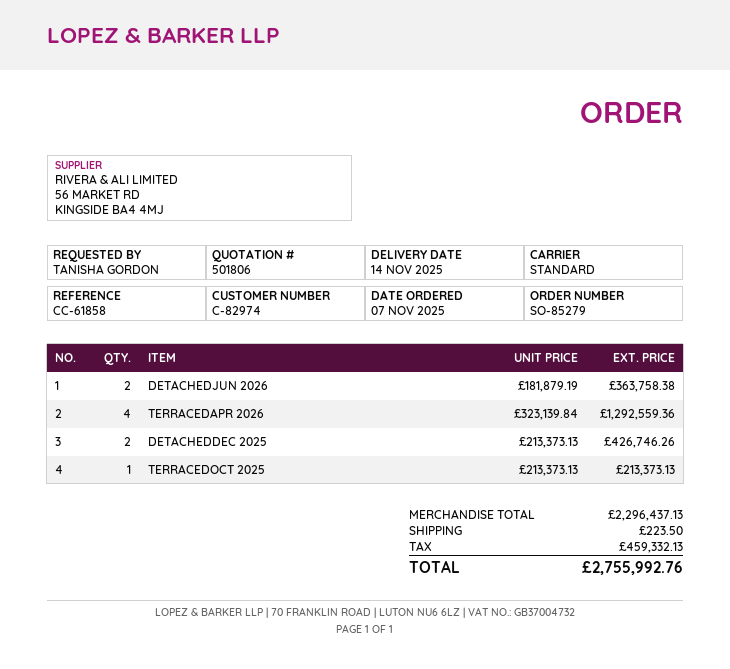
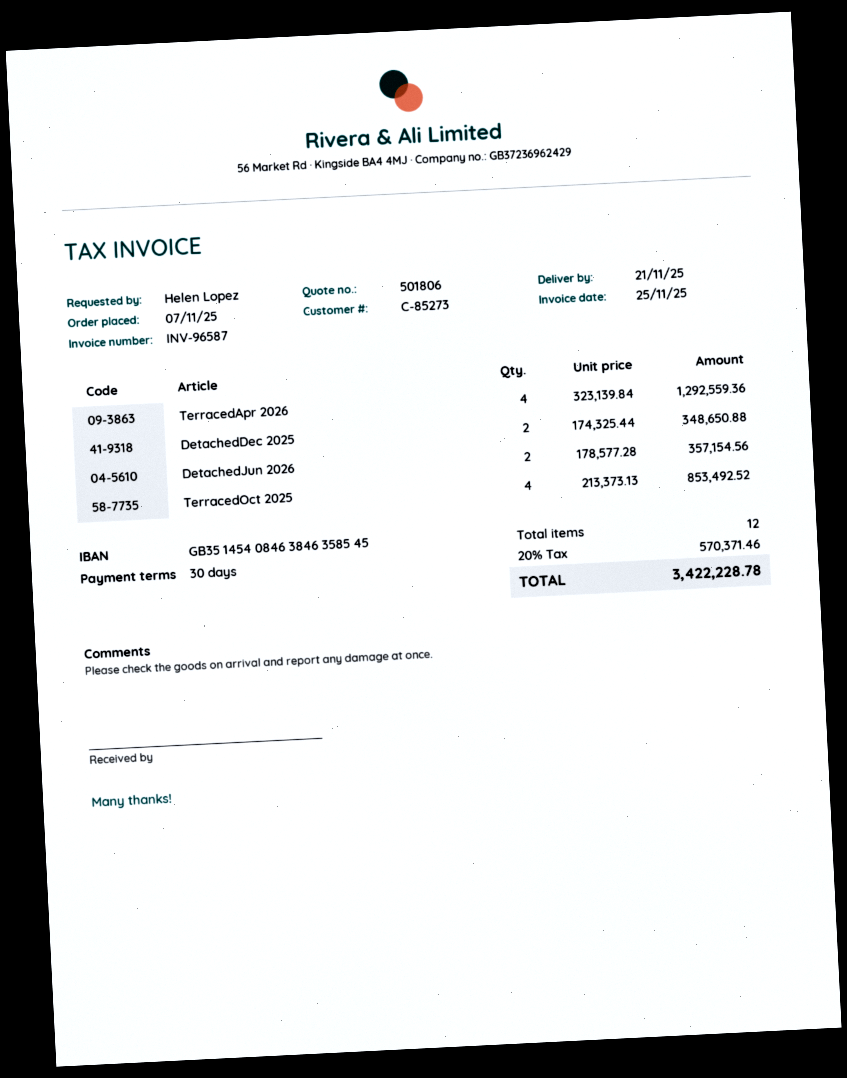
delivery date: 2025-11-14 -> 2025-11-21
customer number: C-82974 -> C-85273
ordered by: TANISHA GORDON -> Helen Lopez
DETACHEDJUN 2026: 2 x 181879.19 = 363758.38 -> 2 x 178577.28 = 357154.56
DETACHEDDEC 2025: 2 x 213373.13 = 426746.26 -> 2 x 174325.44 = 348650.88
TERRACEDOCT 2025: 1 x 213373.13 = 213373.13 -> 4 x 213373.13 = 853492.52
shipping: 223.50 -> none
tax: 459332.13 -> 570371.46
total: 2755992.76 -> 3422228.78

